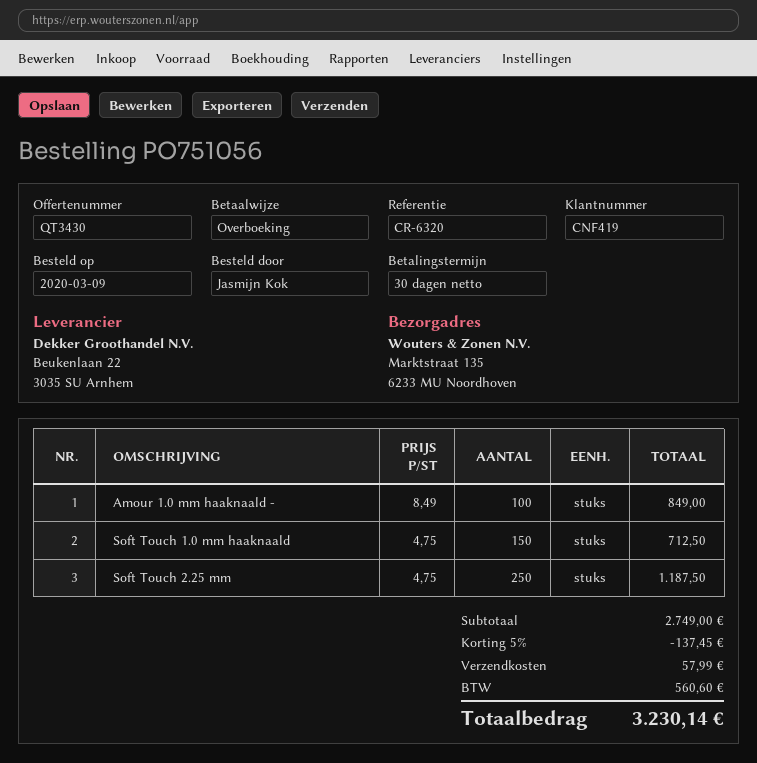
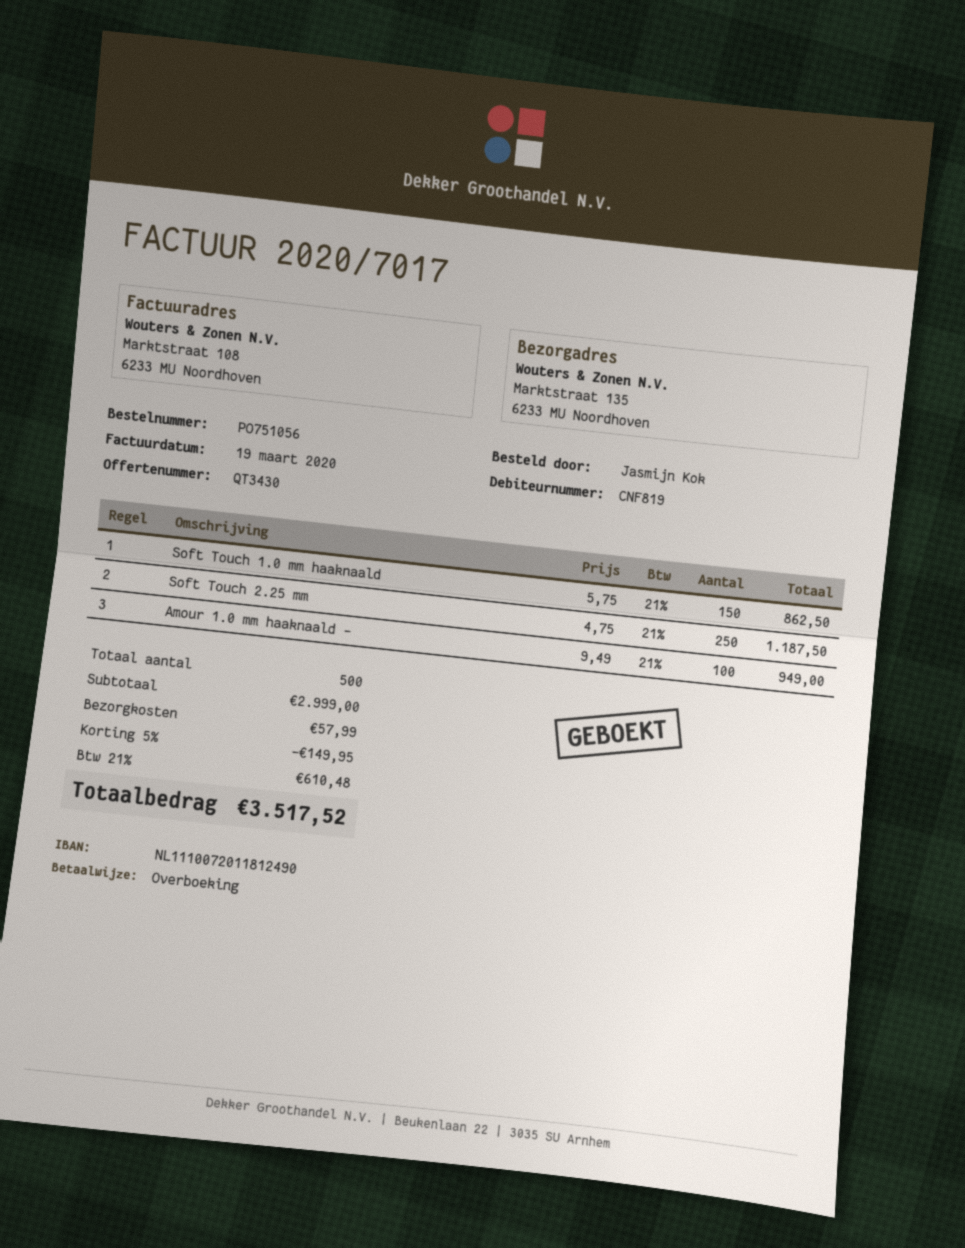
customer number: CNF419 -> CNF819
Amour 1.0 mm haaknaald -: 100 x 8.49 = 849.00 -> 100 x 9.49 = 949.00
Soft Touch 1.0 mm haaknaald: 150 x 4.75 = 712.50 -> 150 x 5.75 = 862.50
subtotal: 2749.00 -> 2999.00
discount: 5% = 137.45 -> 5% = 149.95
tax: 560.60 -> 610.48
total: 3230.14 -> 3517.52

